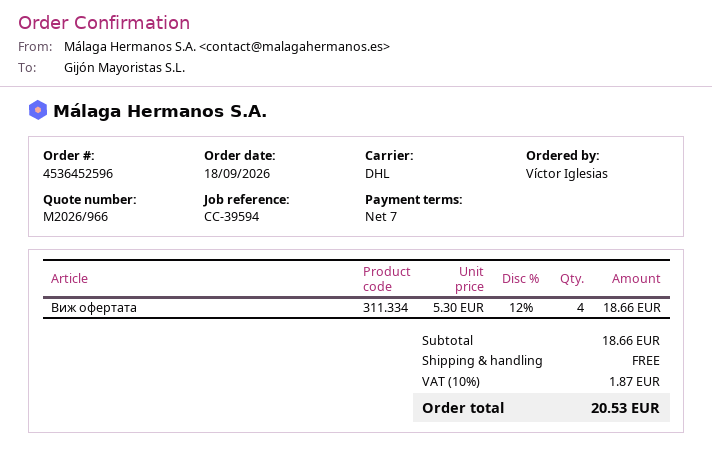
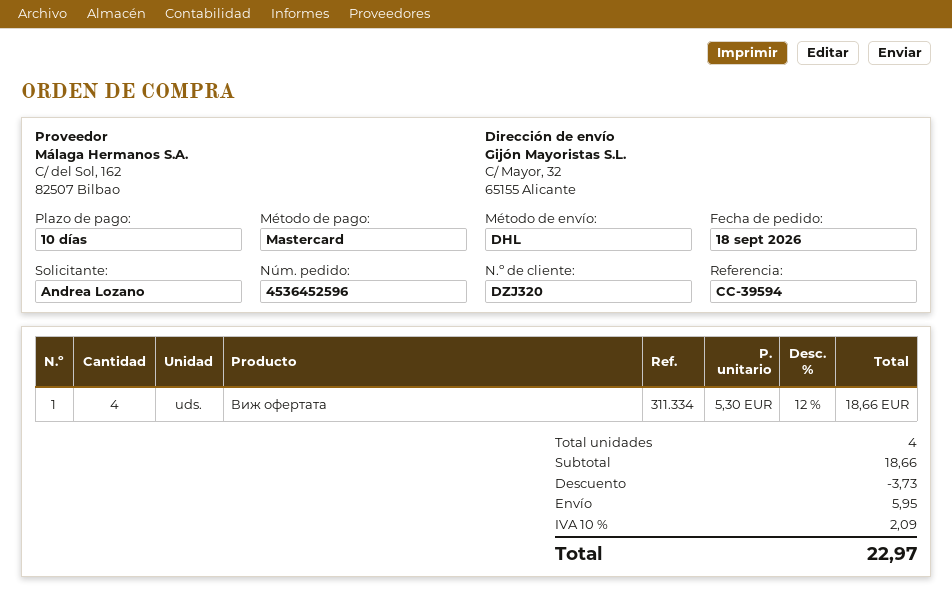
payment terms: 7 days -> 10 days
ordered by: Víctor Iglesias -> Andrea Lozano
discount: none -> 3.73
shipping: 0.00 -> 5.95
tax: 10% = 1.87 -> 10% = 2.09
total: 20.53 -> 22.97

